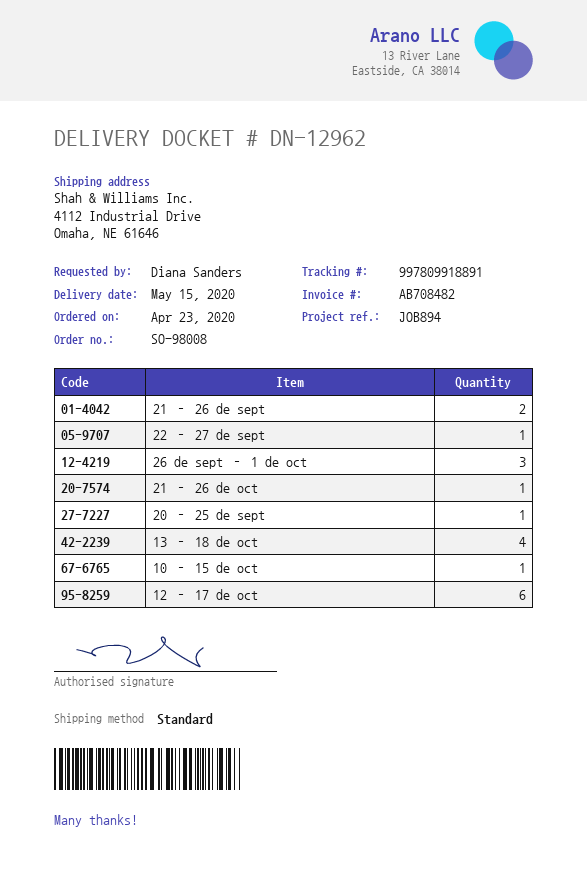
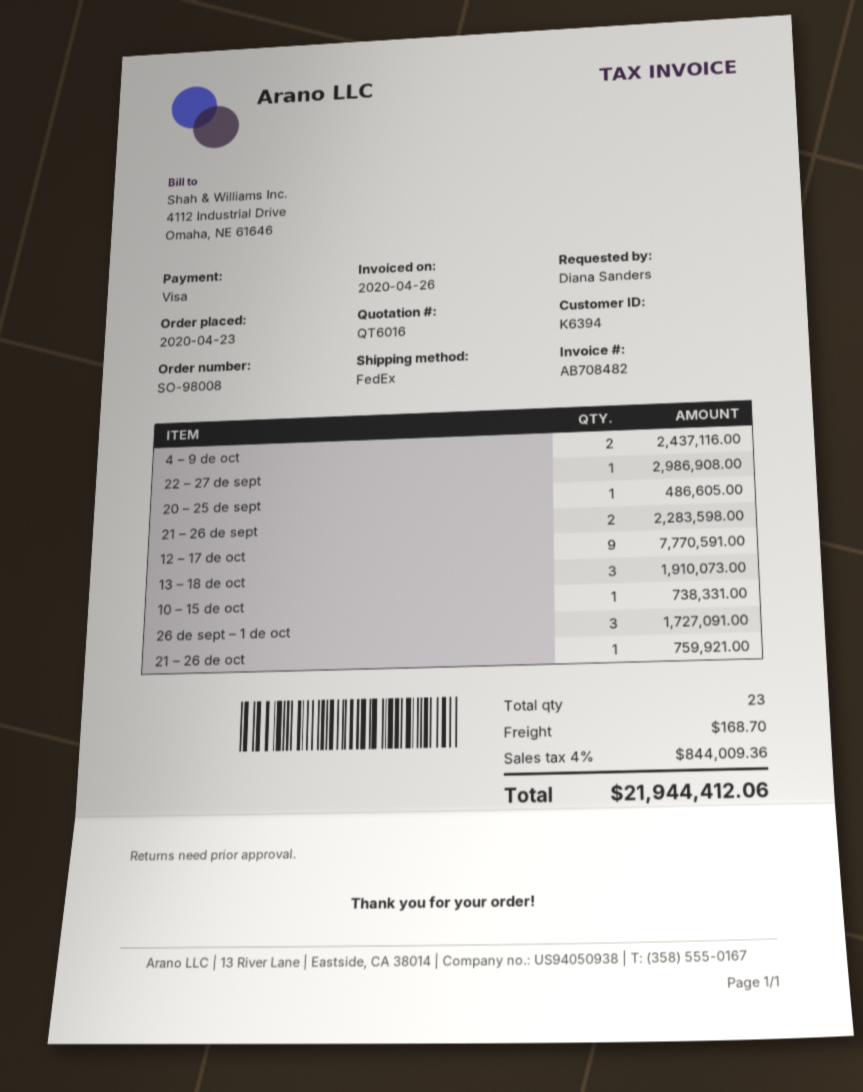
shipping method: standard -> FedEx
13 – 18 de oct: 4 -> 3
12 – 17 de oct: 6 -> 9
4 – 9 de oct: none -> 2

